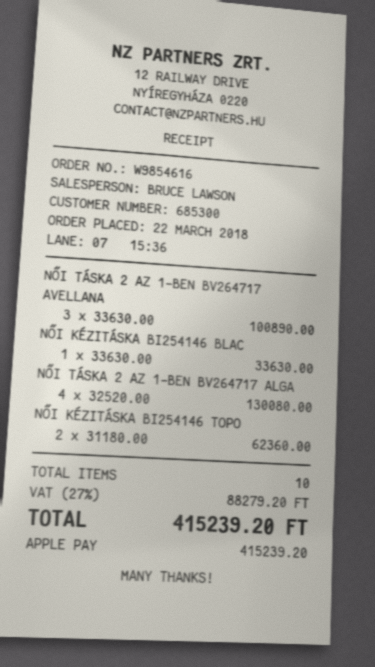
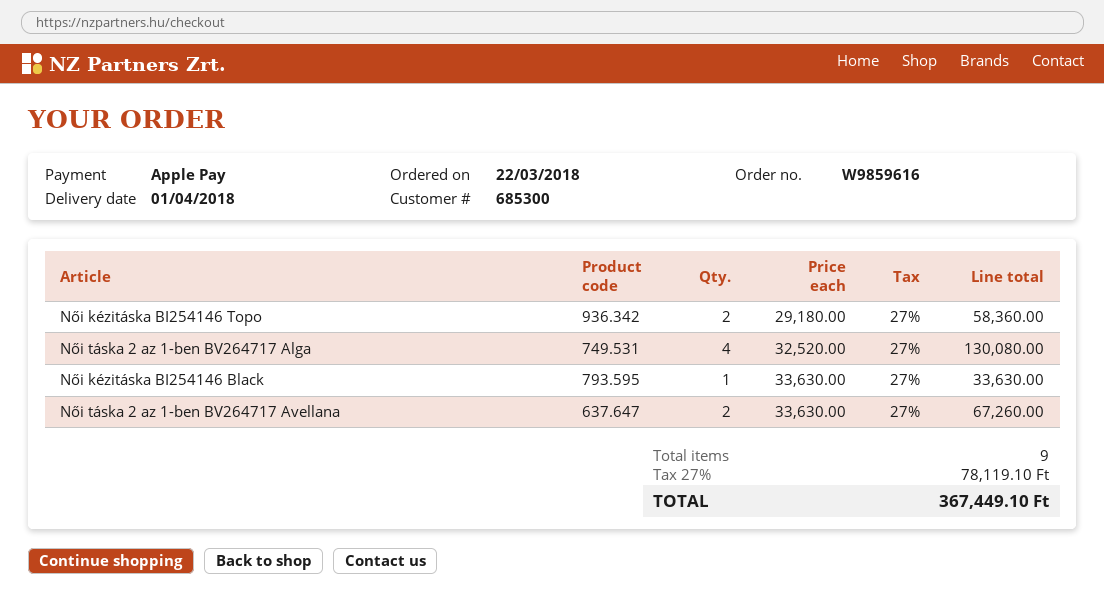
order number: W9854616 -> W9859616
NŐI TÁSKA 2 AZ 1-BEN BV264717 AVELLANA: 3 x 33630.00 = 100890.00 -> 2 x 33630.00 = 67260.00
NŐI KÉZITÁSKA BI254146 TOPO: 2 x 31180.00 = 62360.00 -> 2 x 29180.00 = 58360.00
total quantity: 10 -> 9
tax: 27% = 88279.20 -> 27% = 78119.10
total: 415239.20 -> 367449.10

